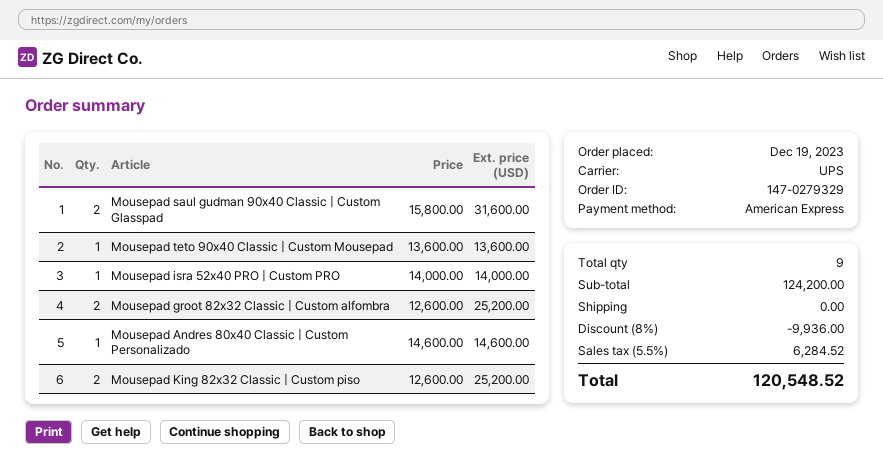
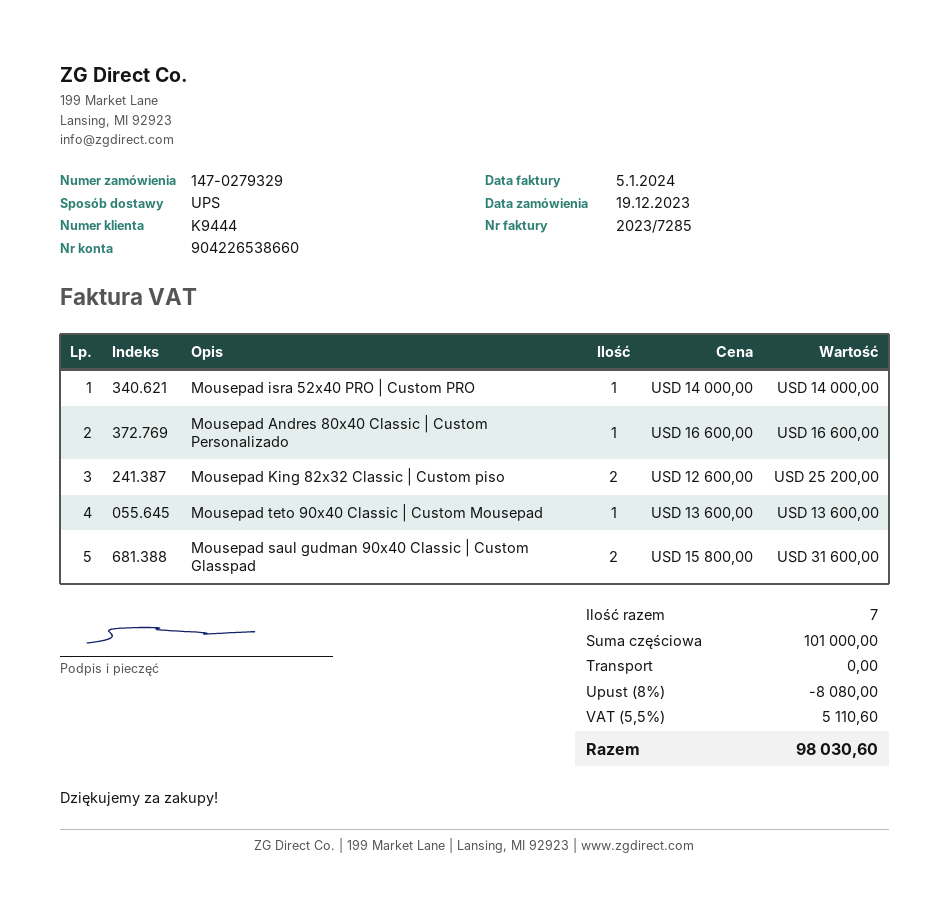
Mousepad groot 82x32 Classic | Custom alfombra: 2 x 12600.00 = 25200.00 -> none
Mousepad Andres 80x40 Classic | Custom Personalizado: 1 x 14600.00 = 14600.00 -> 1 x 16600.00 = 16600.00
total quantity: 9 -> 7
subtotal: 124200.00 -> 101000.00
discount: 8% = 9936.00 -> 8% = 8080.00
tax: 5.5% = 6284.52 -> 5.5% = 5110.60
total: 120548.52 -> 98030.60

